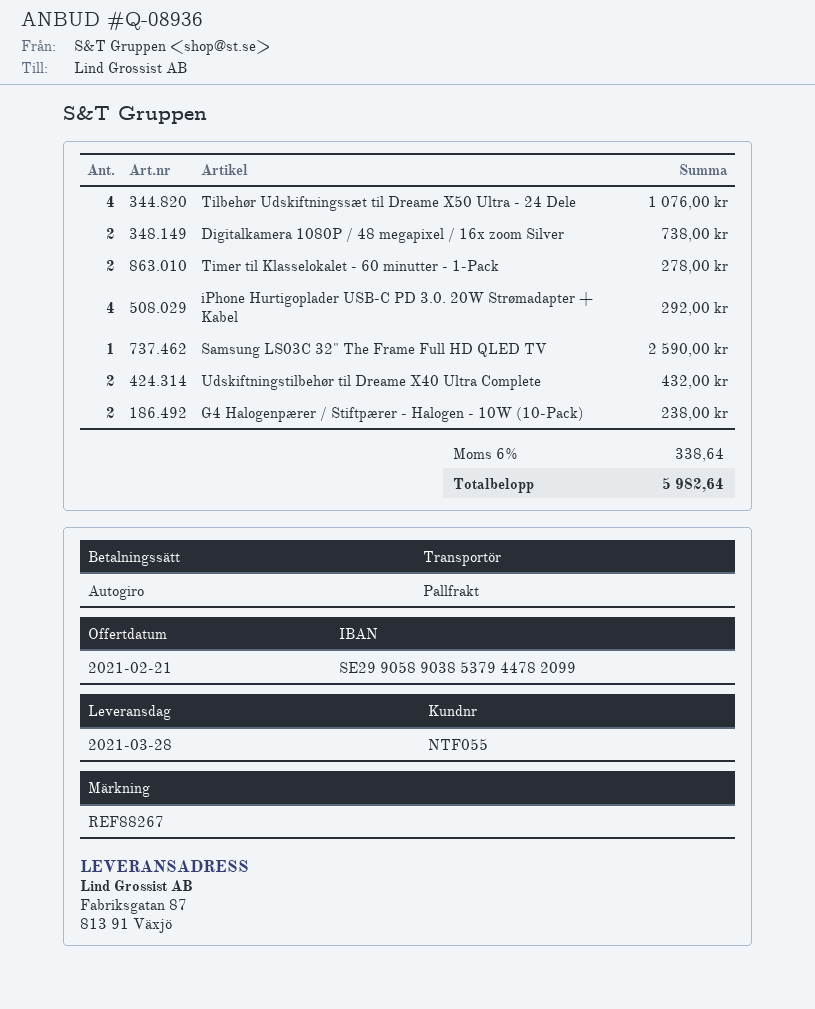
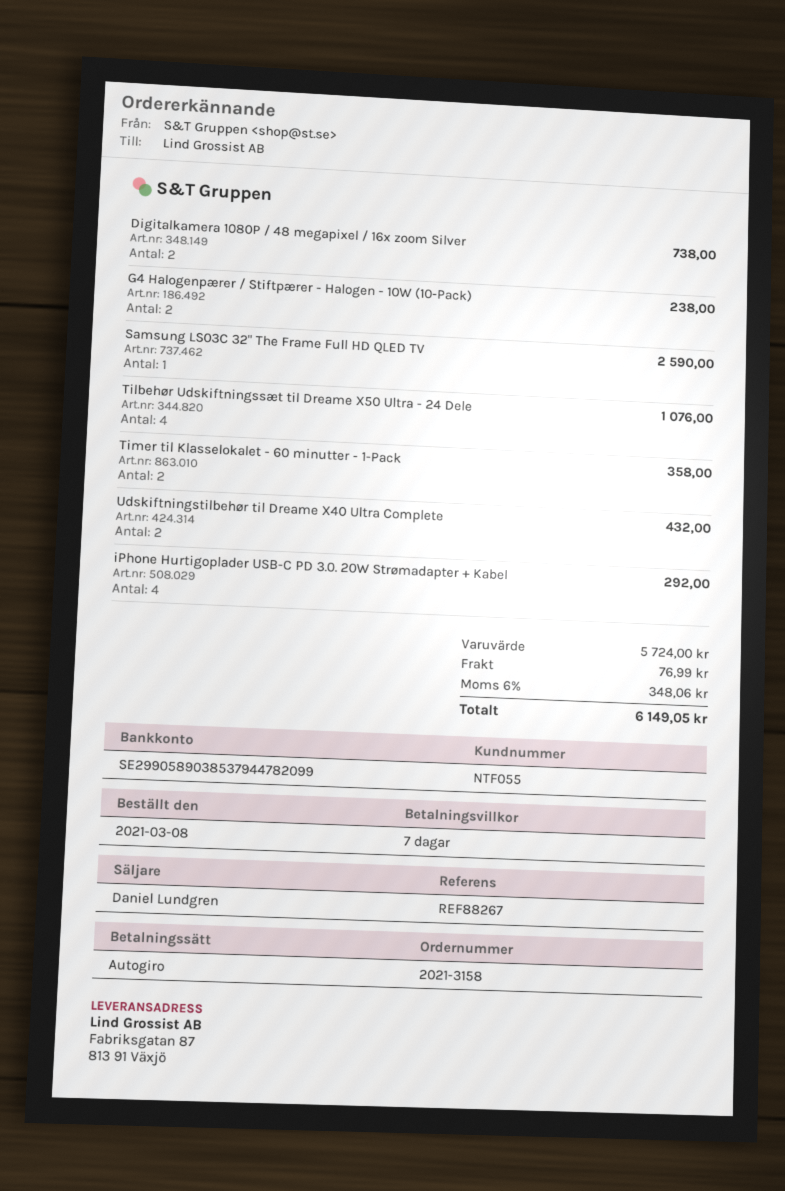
Timer til Klasselokalet - 60 minutter - 1-Pack: 2 for 278.00 -> 2 for 358.00
shipping: none -> 76.99
tax: 6% = 338.64 -> 6% = 348.06
total: 5982.64 -> 6149.05

